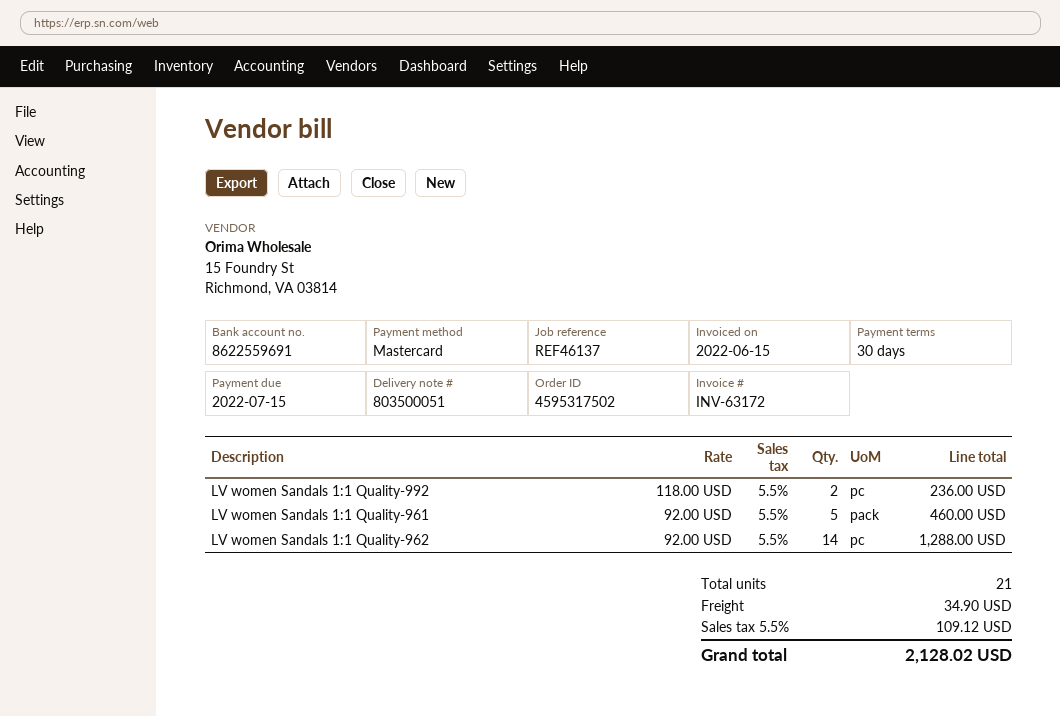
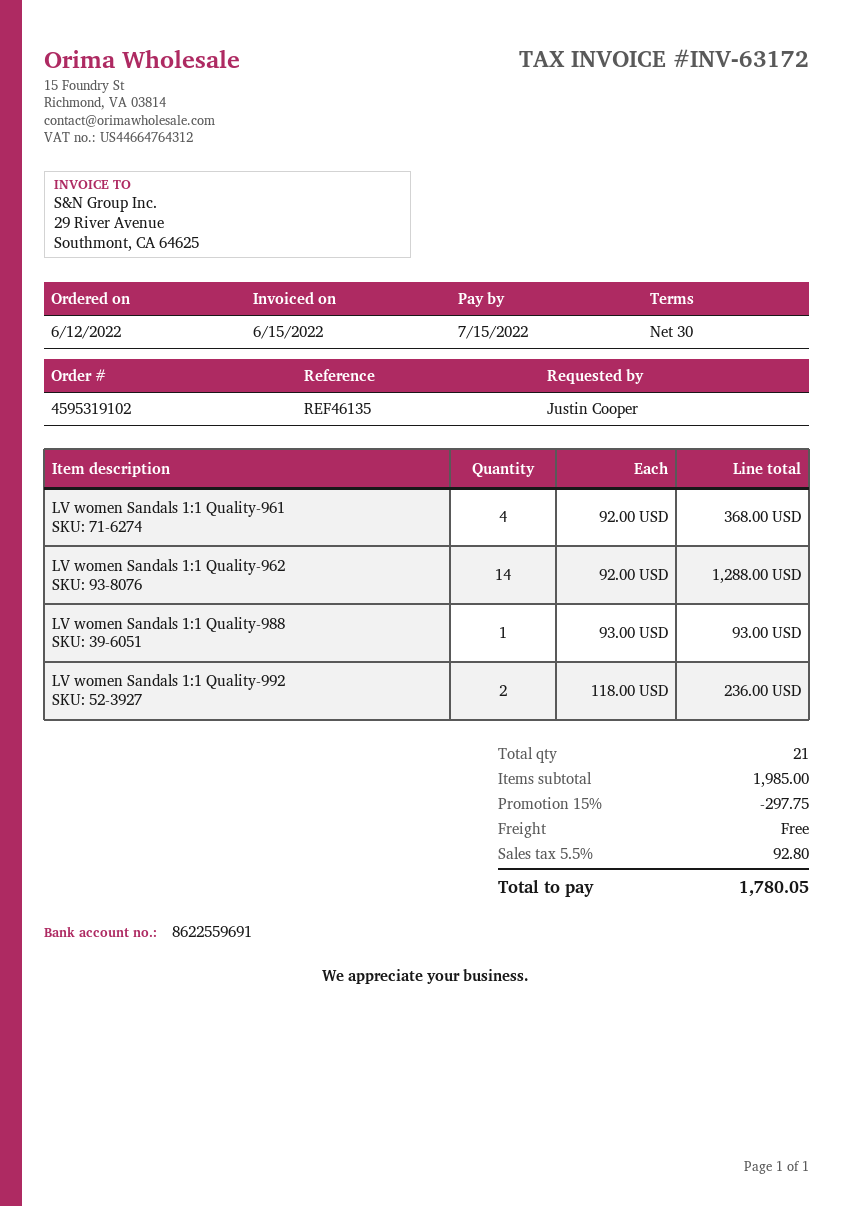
order number: 4595317502 -> 4595319102
reference: REF46137 -> REF46135
LV women Sandals 1:1 Quality-961: 5 x 92.00 = 460.00 -> 4 x 92.00 = 368.00
LV women Sandals 1:1 Quality-988: none -> 1 x 93.00 = 93.00
discount: none -> 15% = 297.75
shipping: 34.90 -> 0.00
tax: 5.5% = 109.12 -> 5.5% = 92.80
total: 2128.02 -> 1780.05

